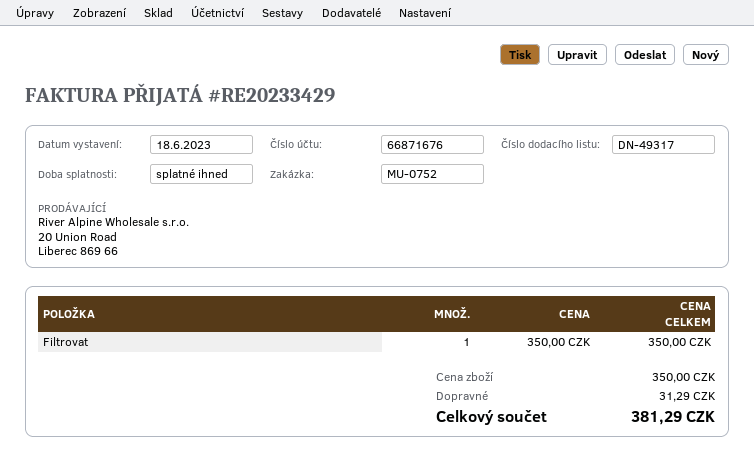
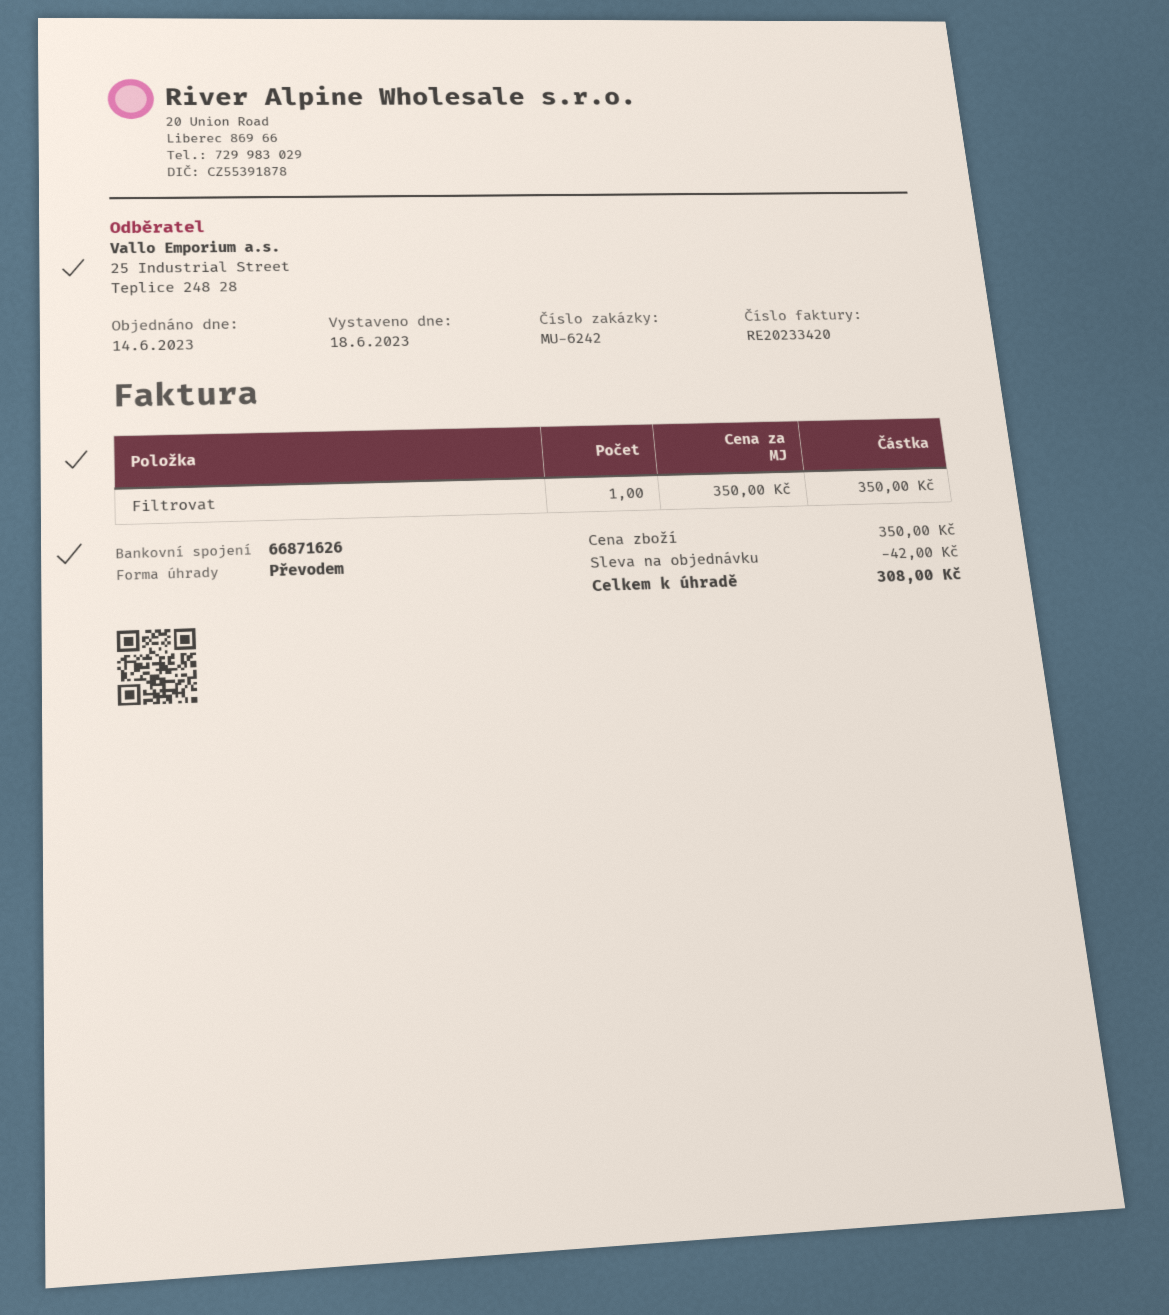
invoice number: RE20233429 -> RE20233420
reference: MU-0752 -> MU-6242
bank account: 66871676 -> 66871626
discount: none -> 42.00
shipping: 31.29 -> none
total: 381.29 -> 308.00

